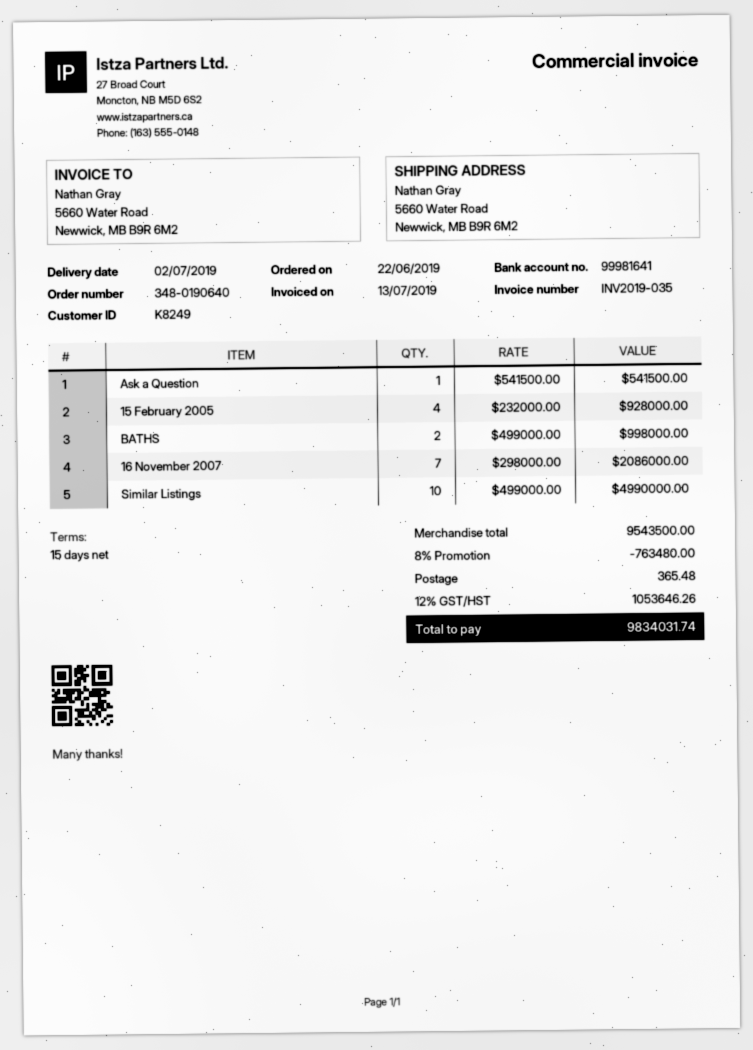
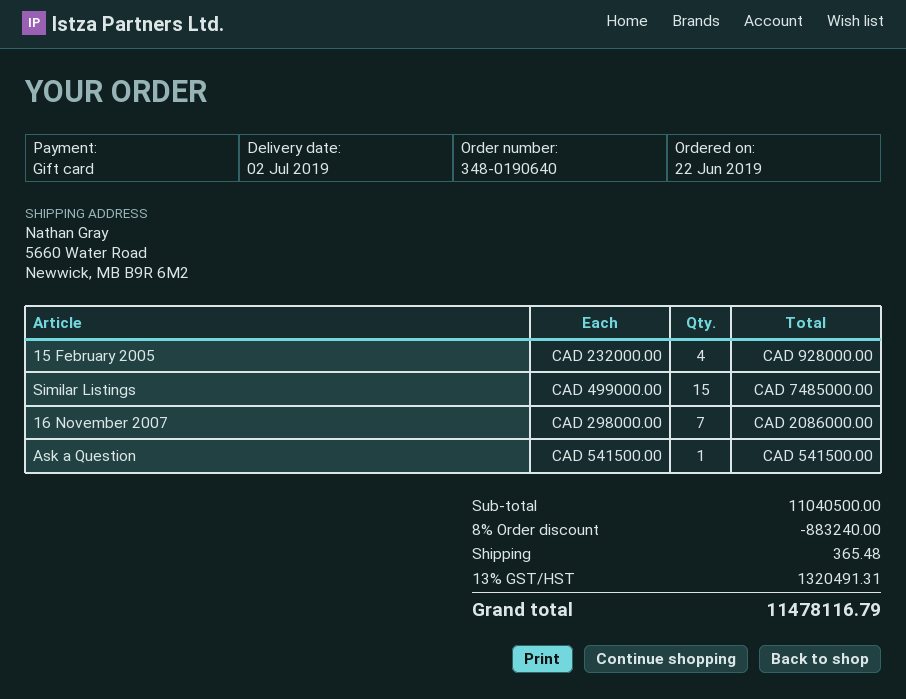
BATHS: 2 x 499000.00 = 998000.00 -> none
Similar Listings: 10 x 499000.00 = 4990000.00 -> 15 x 499000.00 = 7485000.00
subtotal: 9543500.00 -> 11040500.00
discount: 8% = 763480.00 -> 8% = 883240.00
tax: 12% = 1053646.26 -> 13% = 1320491.31
total: 9834031.74 -> 11478116.79

